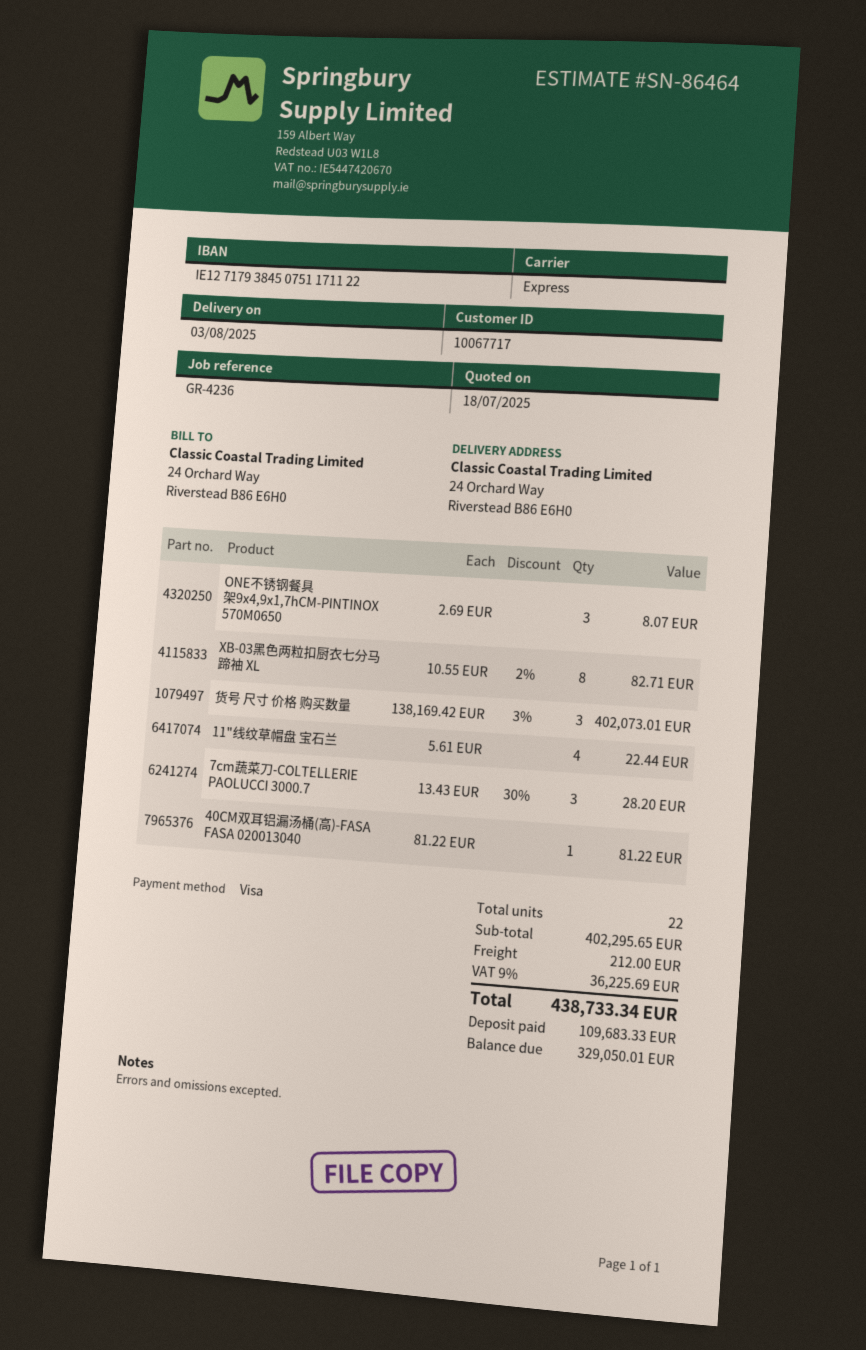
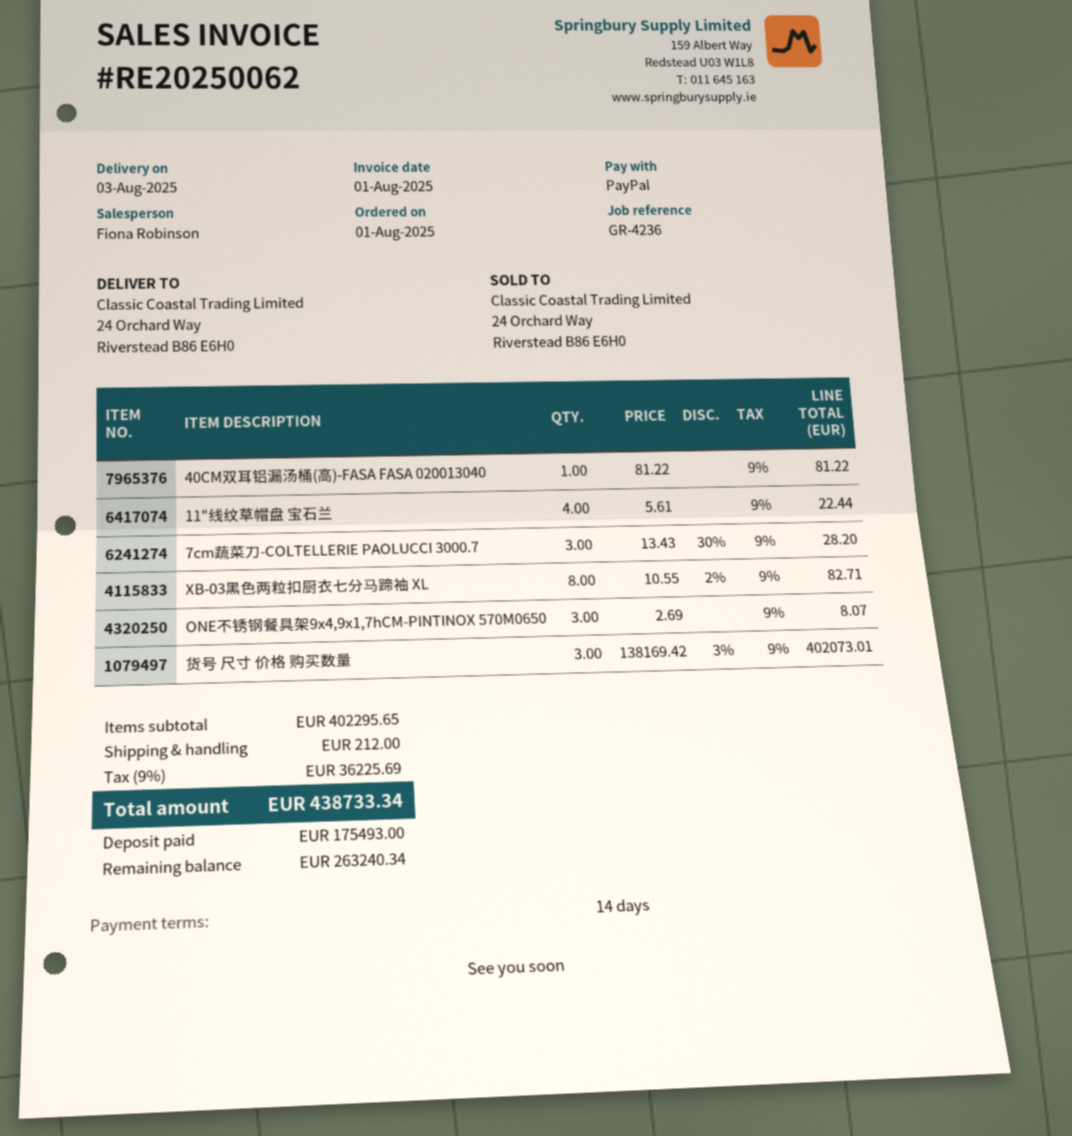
payment method: Visa -> PayPal
deposit: 109683.33 -> 175493.00
balance: 329050.01 -> 263240.34

